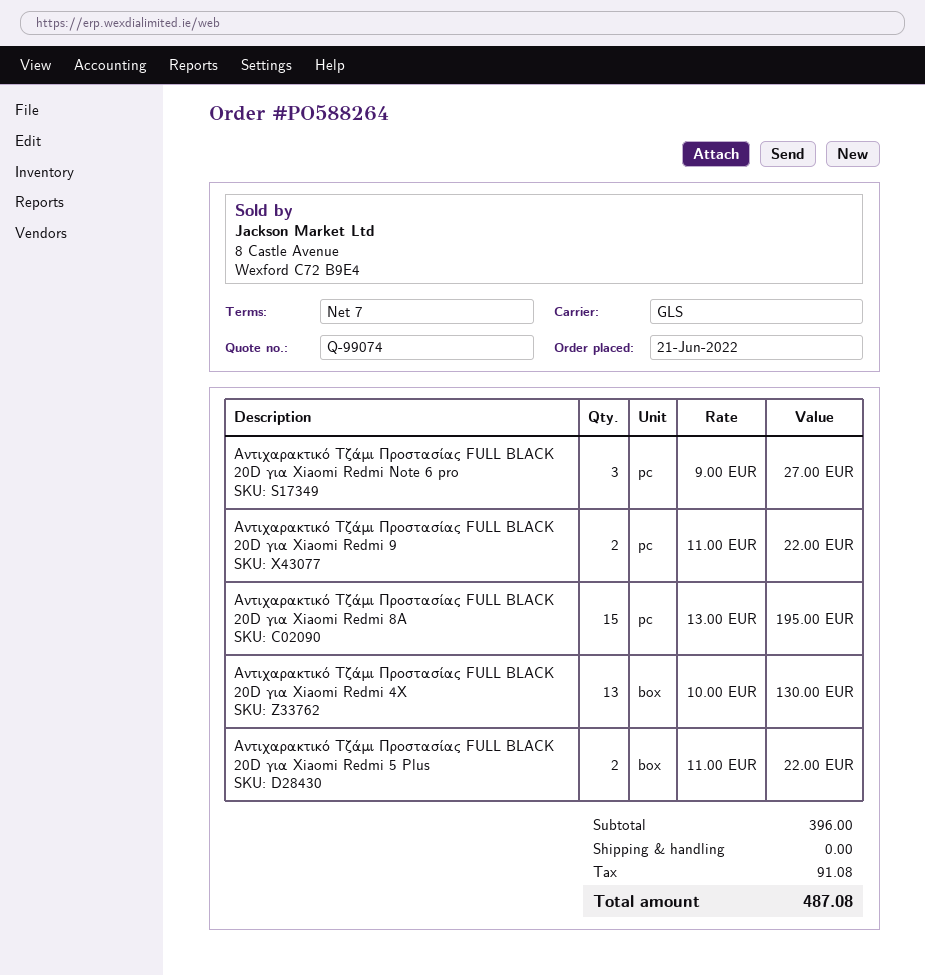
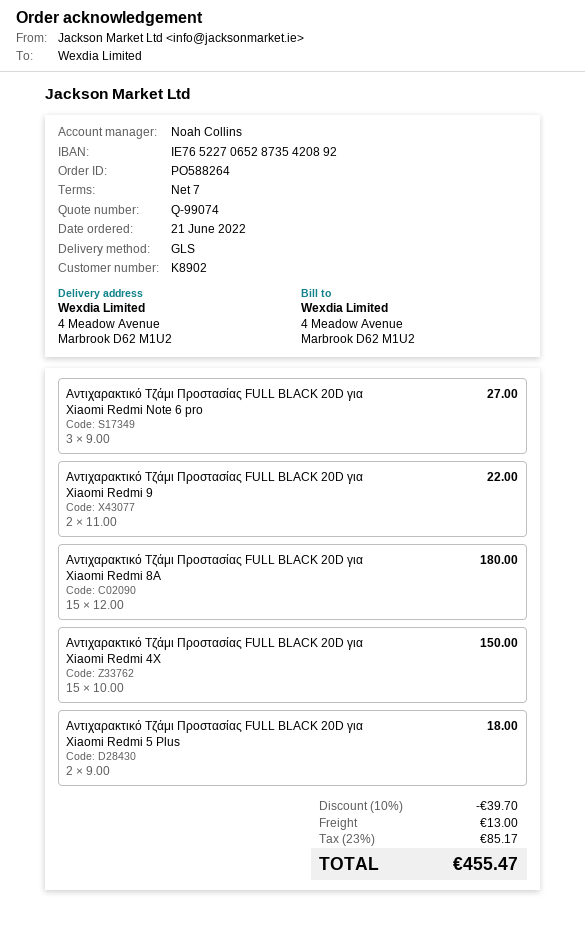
Αντιχαρακτικό Τζάμι Προστασίας FULL BLACK 20D για Xiaomi Redmi 8A: 15 x 13.00 = 195.00 -> 15 x 12.00 = 180.00
Αντιχαρακτικό Τζάμι Προστασίας FULL BLACK 20D για Xiaomi Redmi 4X: 13 x 10.00 = 130.00 -> 15 x 10.00 = 150.00
Αντιχαρακτικό Τζάμι Προστασίας FULL BLACK 20D για Xiaomi Redmi 5 Plus: 2 x 11.00 = 22.00 -> 2 x 9.00 = 18.00
discount: none -> 10% = 39.70
shipping: 0.00 -> 13.00
tax: 91.08 -> 85.17
total: 487.08 -> 455.47

